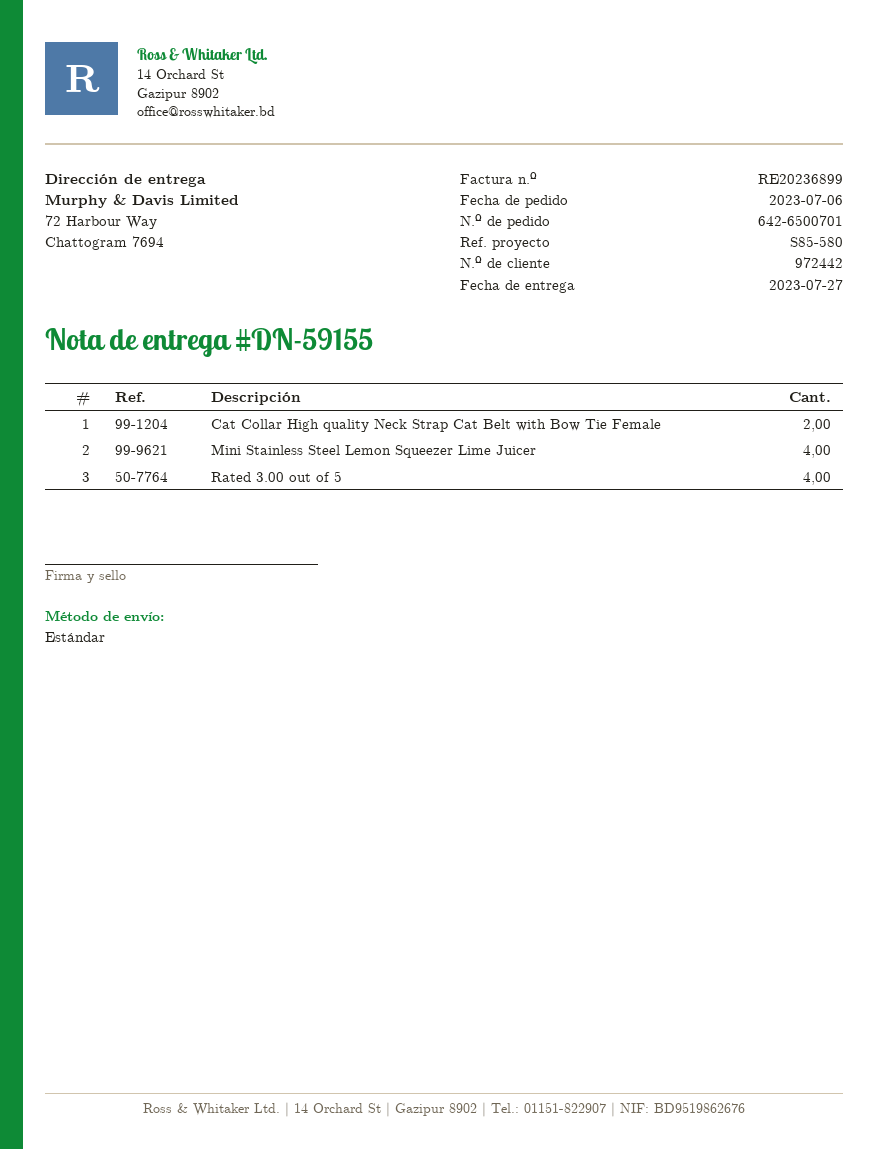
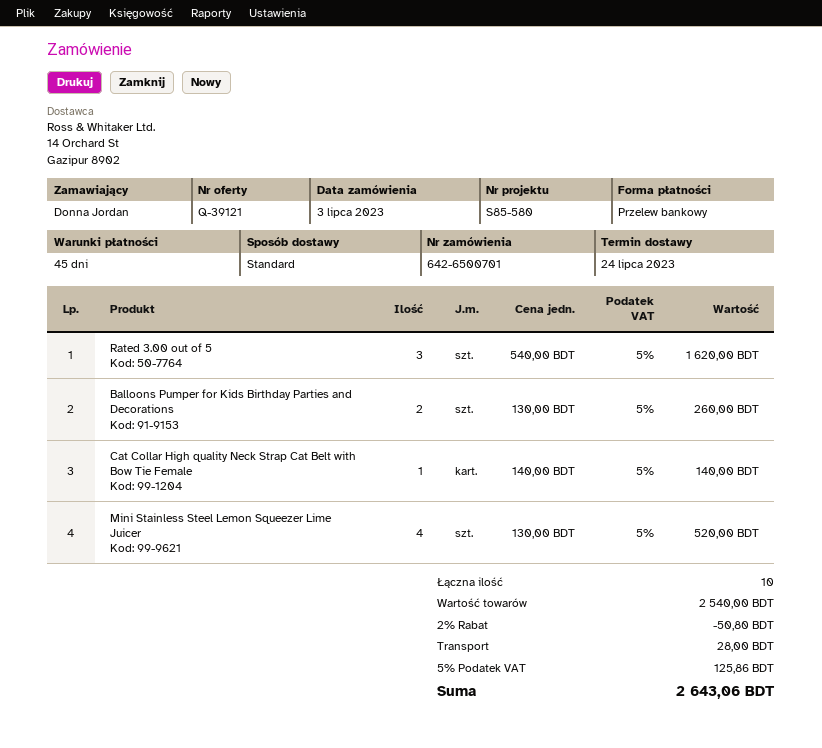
order date: 2023-07-06 -> 2023-07-03
delivery date: 2023-07-27 -> 2023-07-24
Cat Collar High quality Neck Strap Cat Belt with Bow Tie Female: 2 -> 1
Rated 3.00 out of 5: 4 -> 3
Balloons Pumper for Kids Birthday Parties and Decorations: none -> 2

